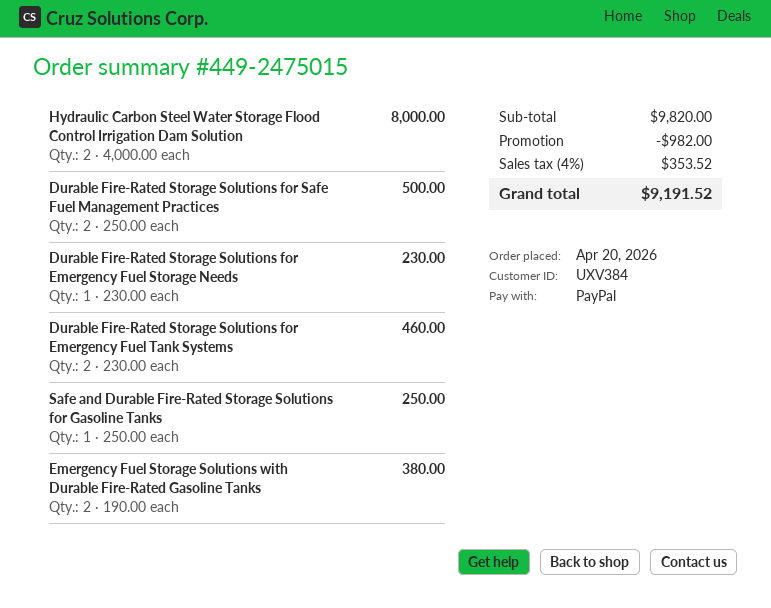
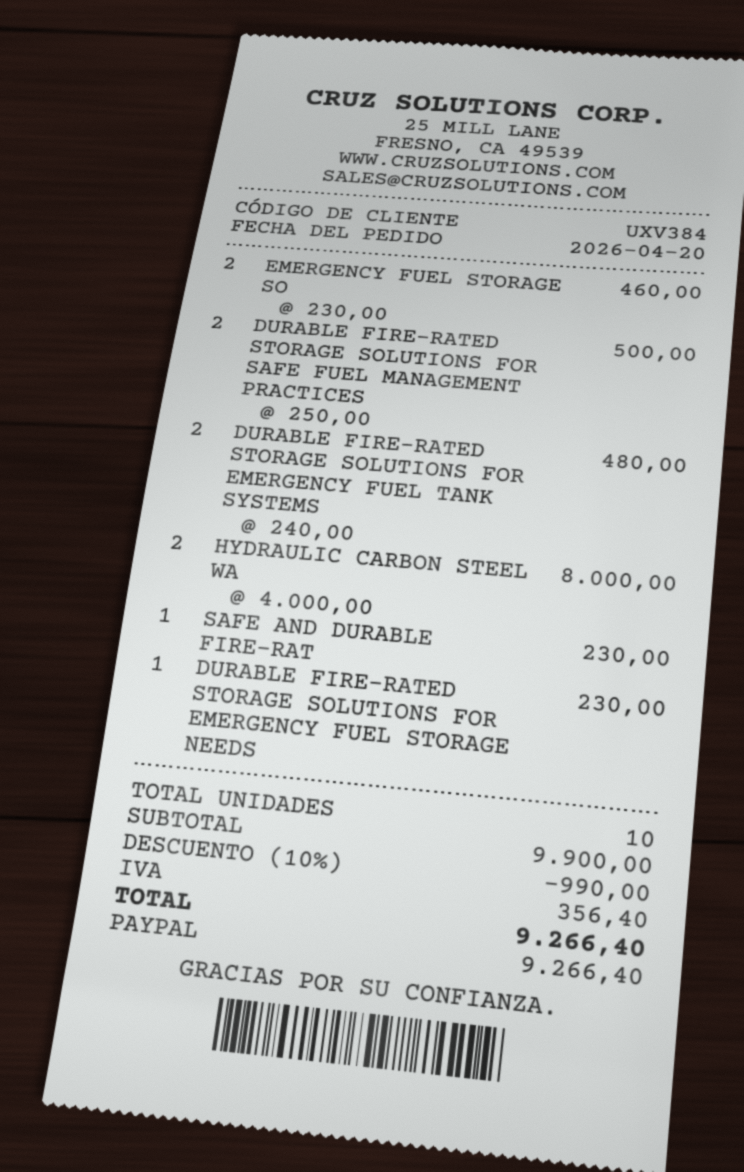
Durable Fire-Rated Storage Solutions for Emergency Fuel Tank Systems: 2 x 230.00 = 460.00 -> 2 x 240.00 = 480.00
Safe and Durable Fire-Rated Storage Solutions for Gasoline Tanks: 1 x 250.00 = 250.00 -> 1 x 230.00 = 230.00
Emergency Fuel Storage Solutions with Durable Fire-Rated Gasoline Tanks: 2 x 190.00 = 380.00 -> 2 x 230.00 = 460.00
subtotal: 9820.00 -> 9900.00
discount: 982.00 -> 990.00
tax: 353.52 -> 356.40
total: 9191.52 -> 9266.40

